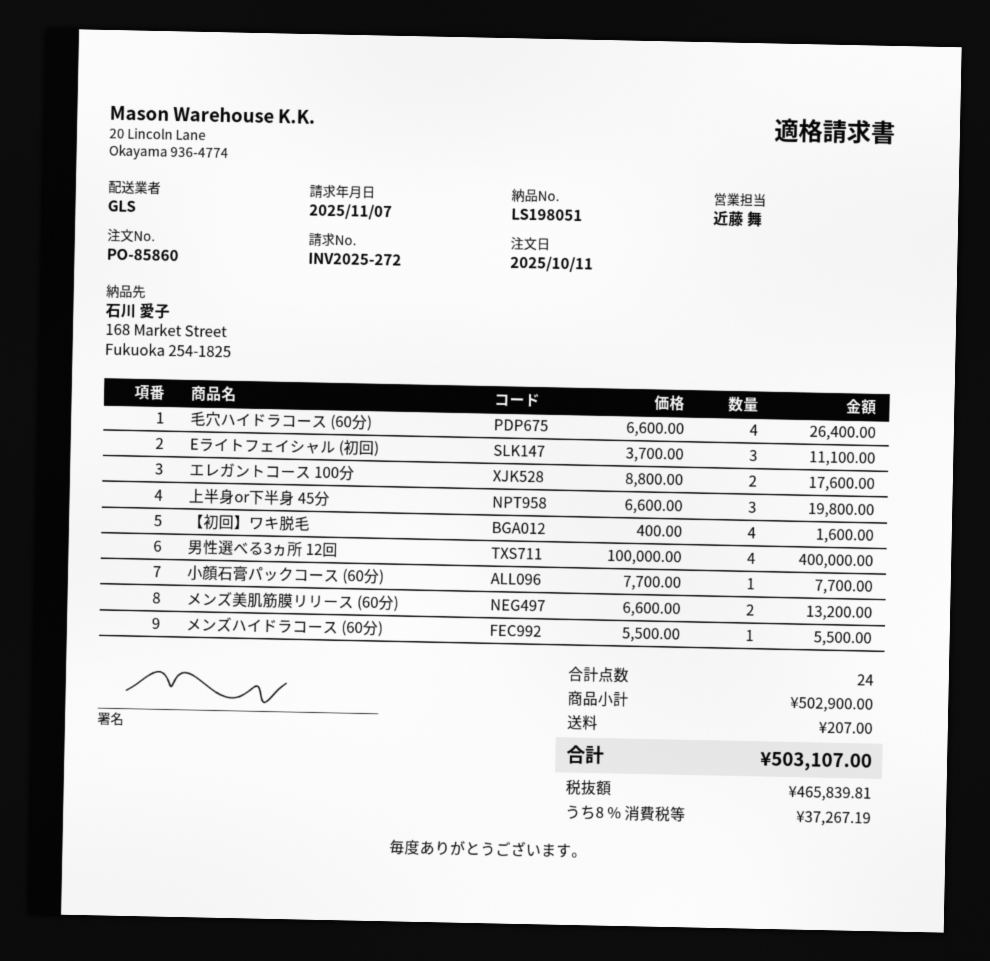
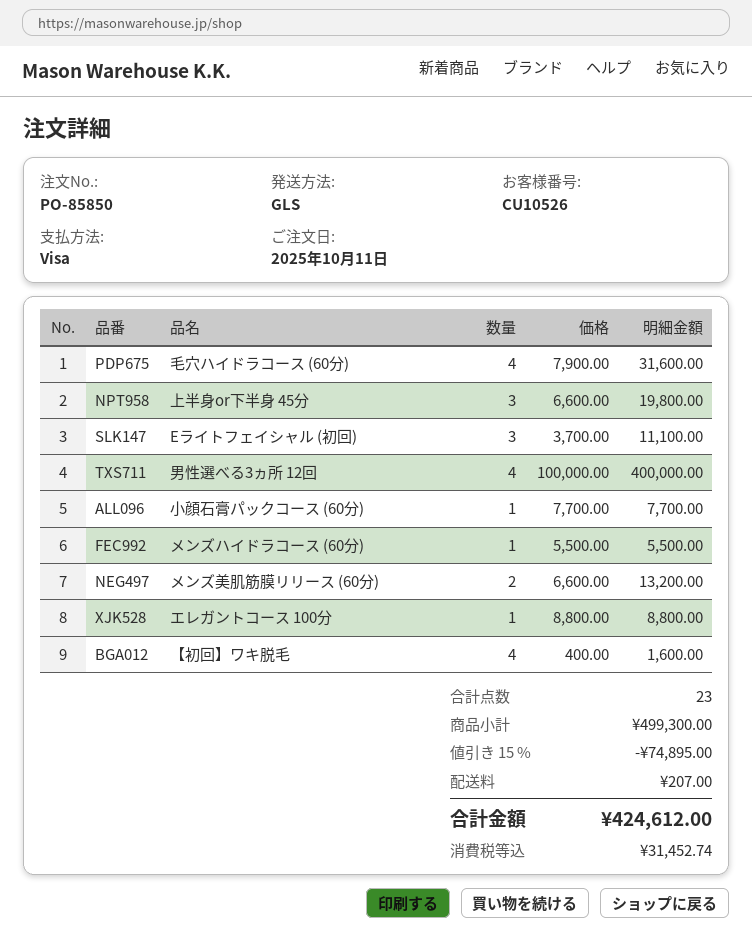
order number: PO-85860 -> PO-85850
毛穴ハイドラコース (60分): 4 x 6600.00 = 26400.00 -> 4 x 7900.00 = 31600.00
エレガントコース 100分: 2 x 8800.00 = 17600.00 -> 1 x 8800.00 = 8800.00
total quantity: 24 -> 23
subtotal: 502900.00 -> 499300.00
discount: none -> 15% = 74895.00
tax: 37267.19 -> 31452.74
total: 503107.00 -> 424612.00

